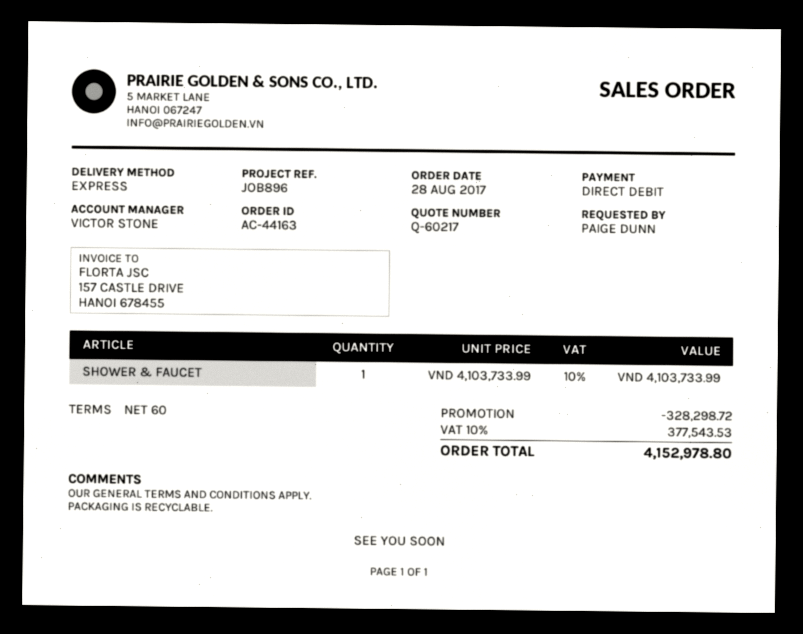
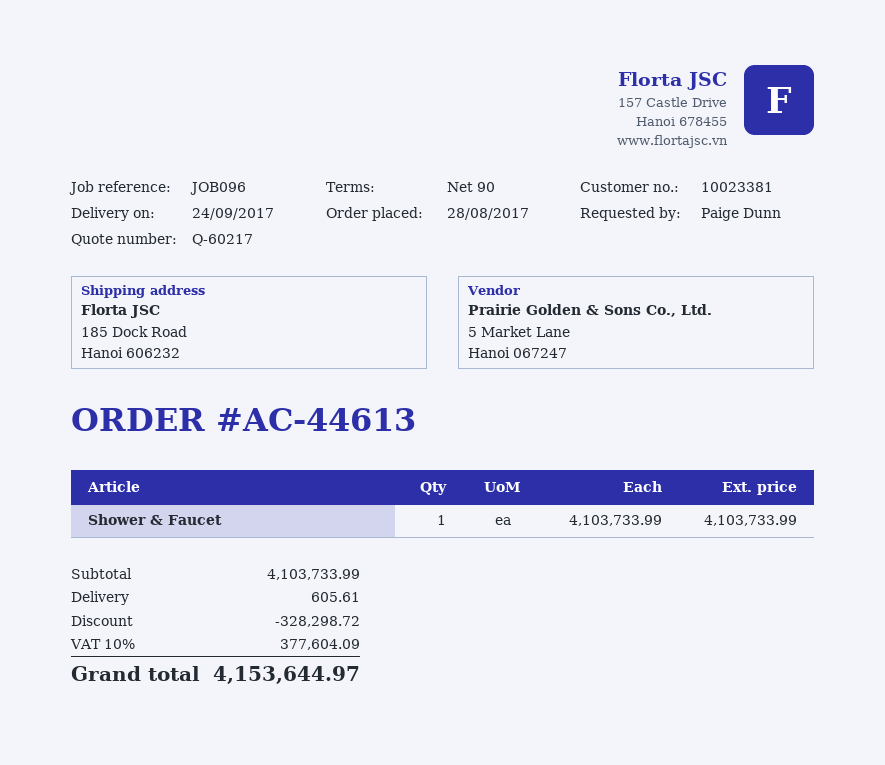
order number: AC-44163 -> AC-44613
payment terms: 60 days -> 90 days
reference: JOB896 -> JOB096
shipping: none -> 605.61
tax: 10% = 377543.53 -> 10% = 377604.09
total: 4152978.80 -> 4153644.97

